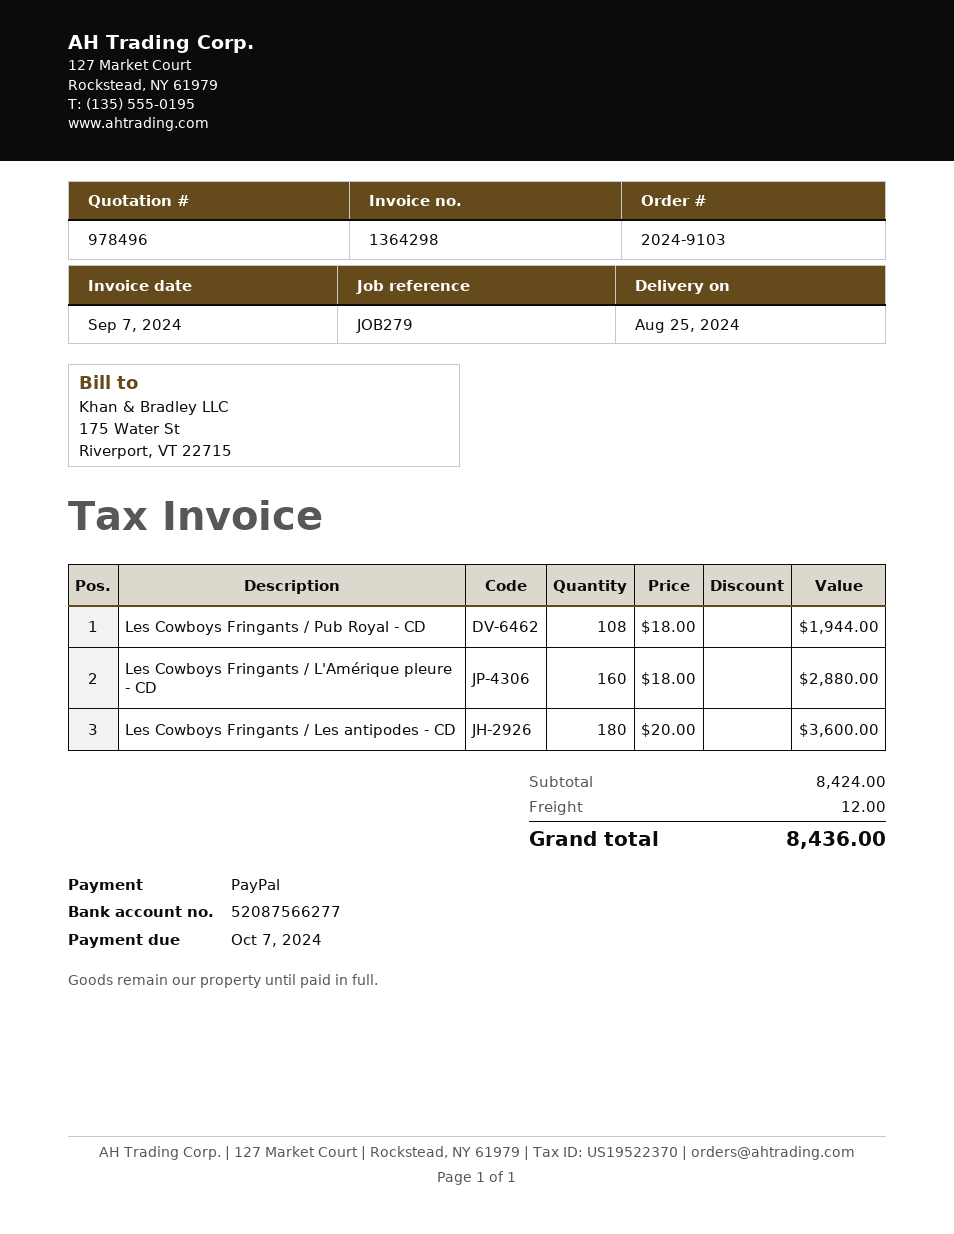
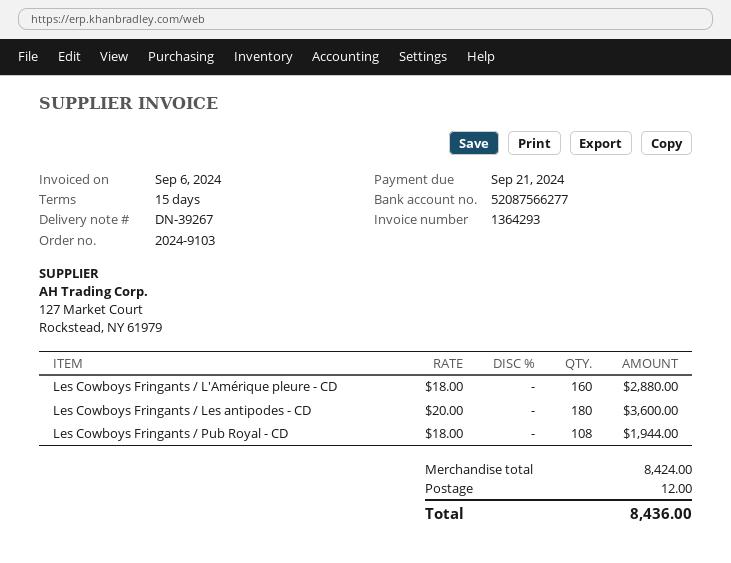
invoice number: 1364298 -> 1364293
invoice date: 2024-09-07 -> 2024-09-06
due date: 2024-10-07 -> 2024-09-21

